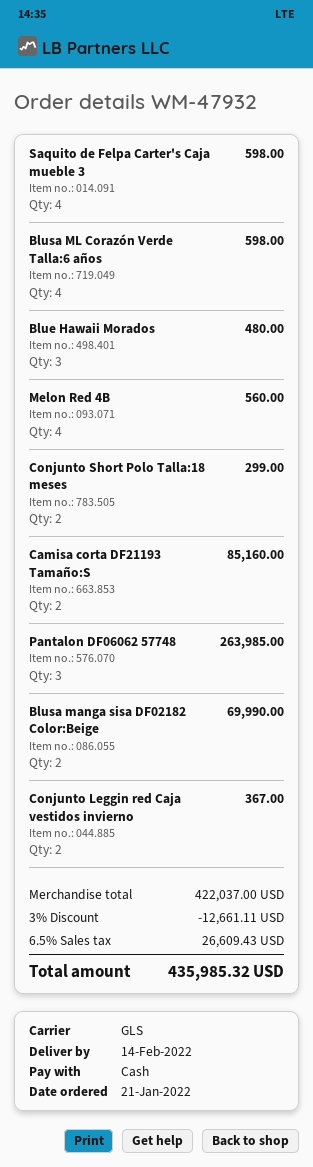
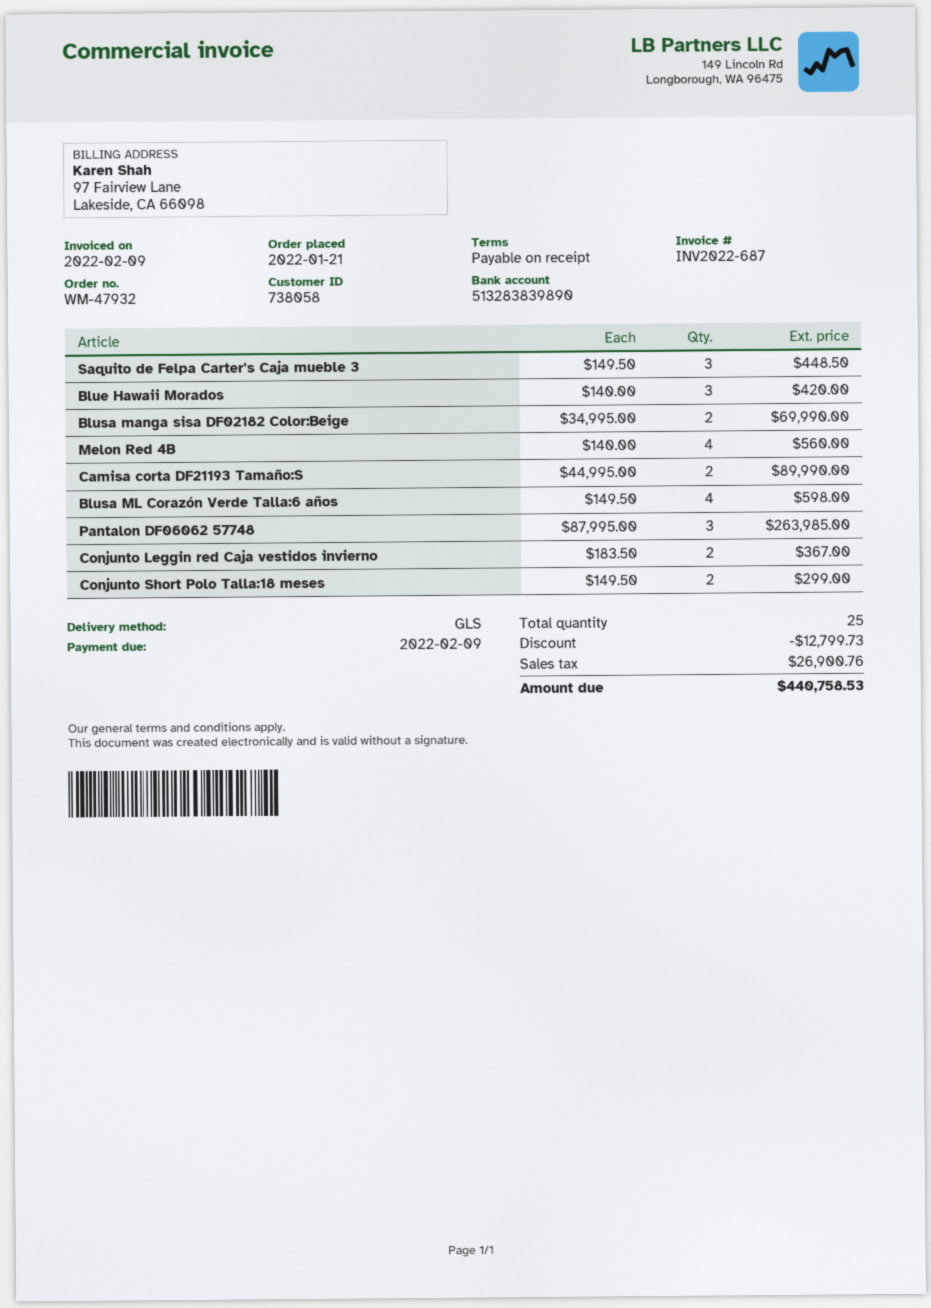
Saquito de Felpa Carter's Caja mueble 3: 4 for 598.00 -> 3 for 448.50
Blue Hawaii Morados: 3 for 480.00 -> 3 for 420.00
Camisa corta DF21193 Tamaño:S: 2 for 85160.00 -> 2 for 89990.00
discount: 12661.11 -> 12799.73
tax: 26609.43 -> 26900.76
total: 435985.32 -> 440758.53

